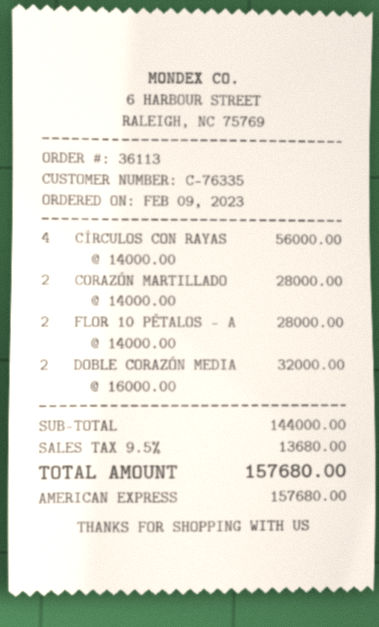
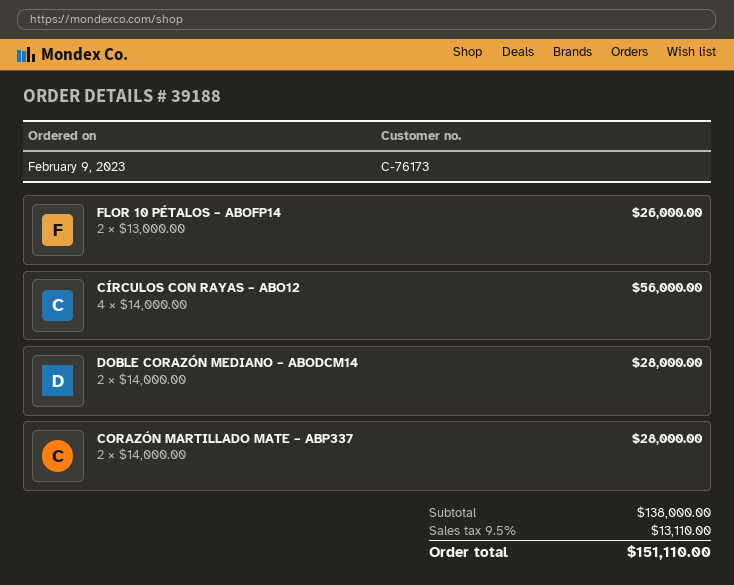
order number: 36113 -> 39188
customer number: C-76335 -> C-76173
FLOR 10 PÉTALOS – A: 2 x 14000.00 = 28000.00 -> 2 x 13000.00 = 26000.00
DOBLE CORAZÓN MEDIA: 2 x 16000.00 = 32000.00 -> 2 x 14000.00 = 28000.00
subtotal: 144000.00 -> 138000.00
tax: 9.5% = 13680.00 -> 9.5% = 13110.00
total: 157680.00 -> 151110.00

